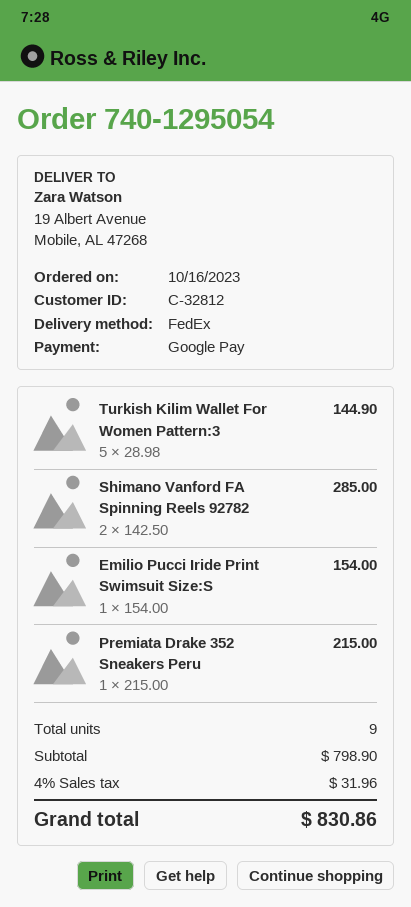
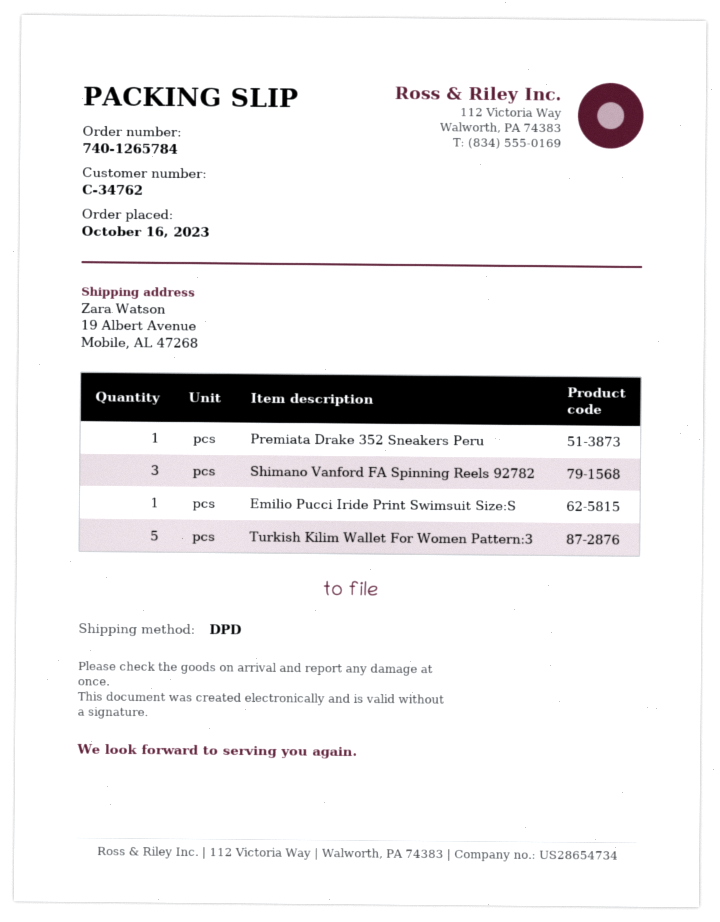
order number: 740-1295054 -> 740-1265784
customer number: C-32812 -> C-34762
shipping method: FedEx -> DPD
Shimano Vanford FA Spinning Reels 92782: 2 -> 3

